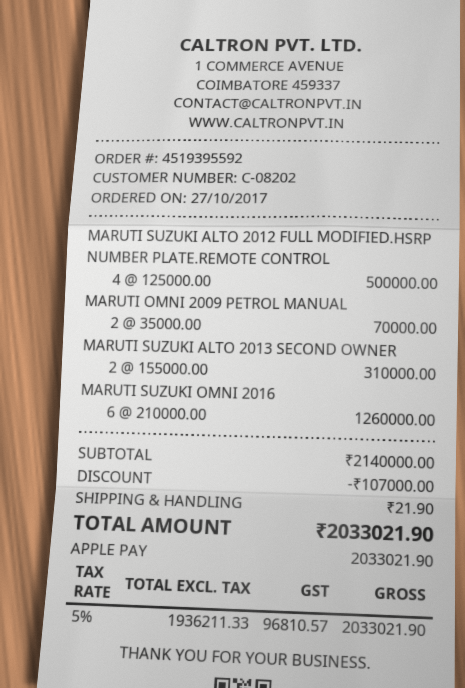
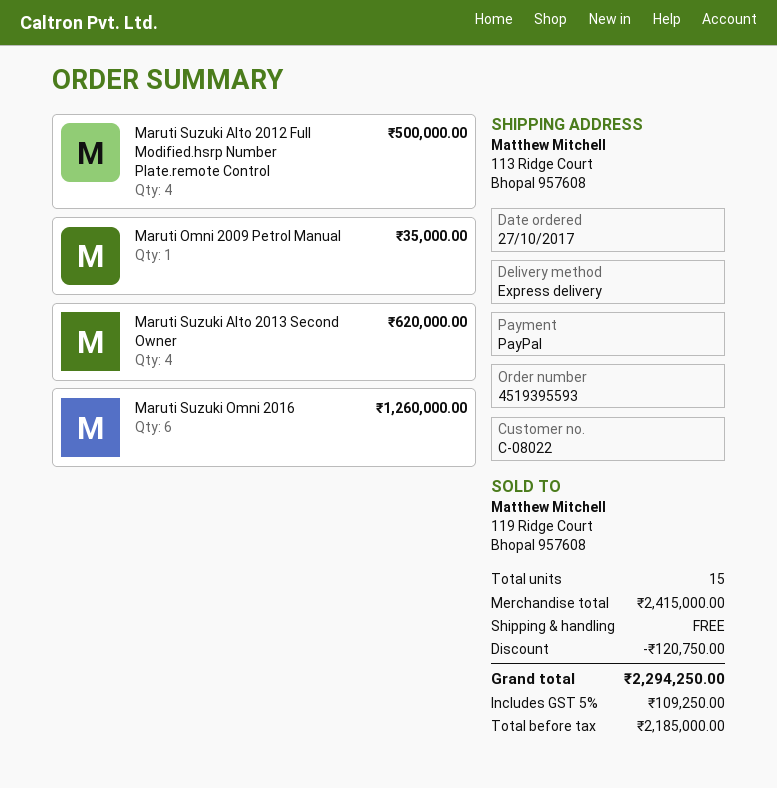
order number: 4519395592 -> 4519395593
customer number: C-08202 -> C-08022
payment method: Apple Pay -> PayPal
MARUTI OMNI 2009 PETROL MANUAL: 2 for 70000.00 -> 1 for 35000.00
MARUTI SUZUKI ALTO 2013 SECOND OWNER: 2 for 310000.00 -> 4 for 620000.00
subtotal: 2140000.00 -> 2415000.00
discount: 107000.00 -> 120750.00
shipping: 21.90 -> 0.00
net: 1936211.33 -> 2185000.00
tax: 5% = 96810.57 -> 5% = 109250.00
total: 2033021.90 -> 2294250.00

